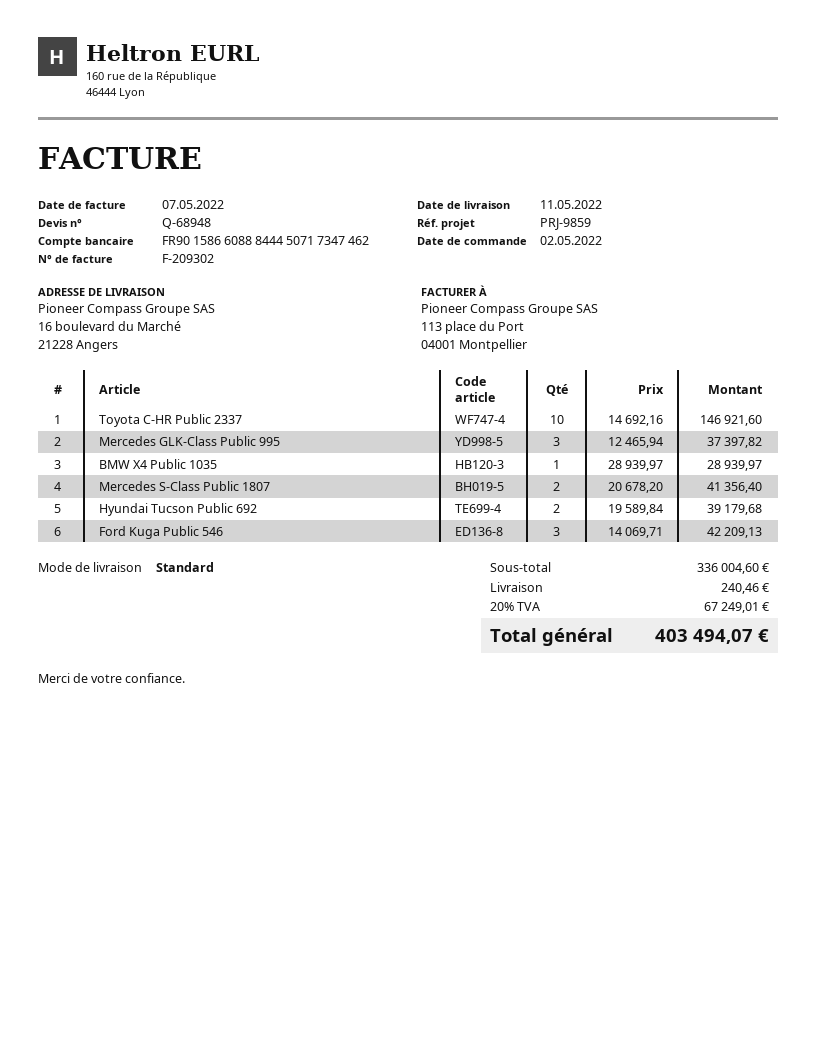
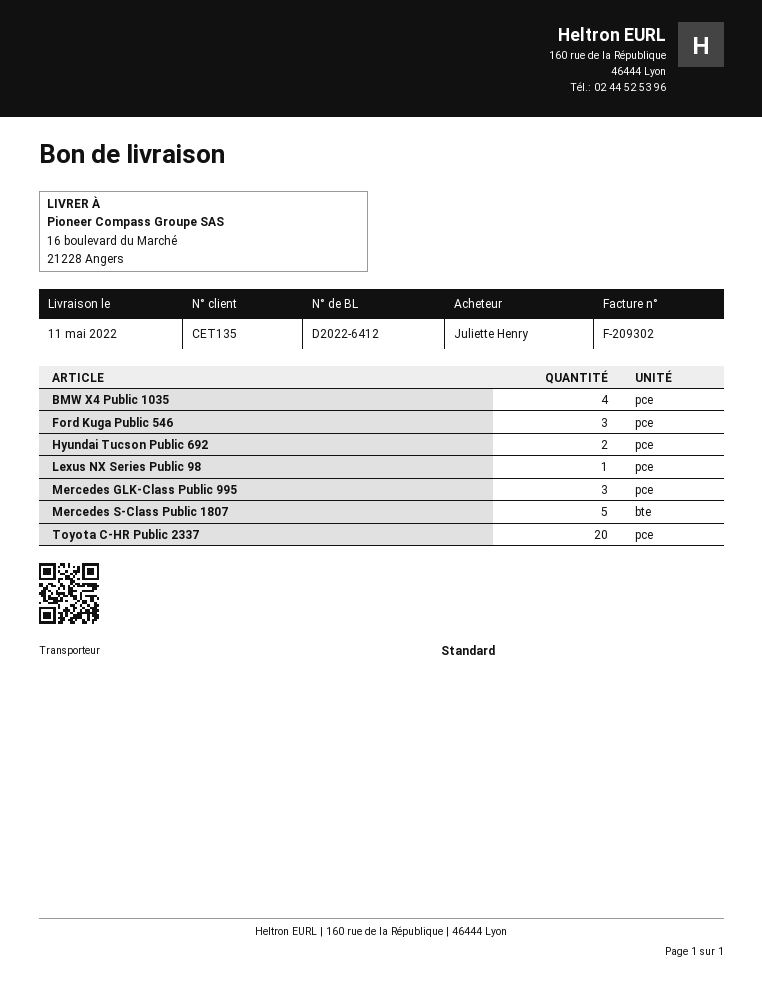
Toyota C-HR Public 2337: 10 -> 20
BMW X4 Public 1035: 1 -> 4
Mercedes S-Class Public 1807: 2 -> 5
Lexus NX Series Public 98: none -> 1

